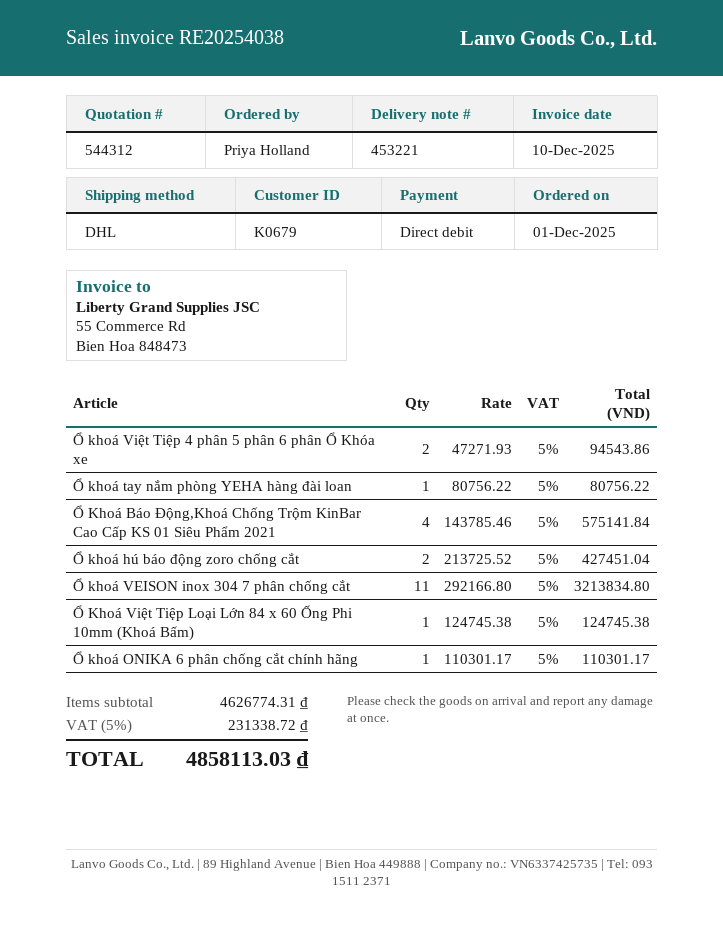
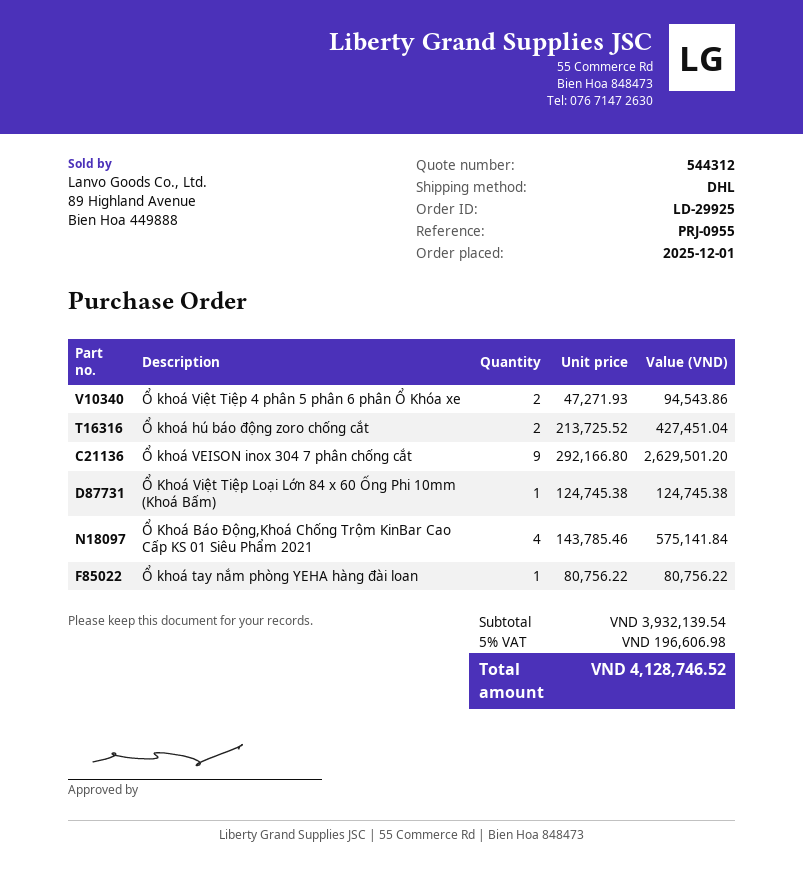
Ổ khoá VEISON inox 304 7 phân chống cắt: 11 x 292166.80 = 3213834.80 -> 9 x 292166.80 = 2629501.20
Ổ khoá ONIKA 6 phân chống cắt chính hãng: 1 x 110301.17 = 110301.17 -> none
subtotal: 4626774.31 -> 3932139.54
tax: 5% = 231338.72 -> 5% = 196606.98
total: 4858113.03 -> 4128746.52

